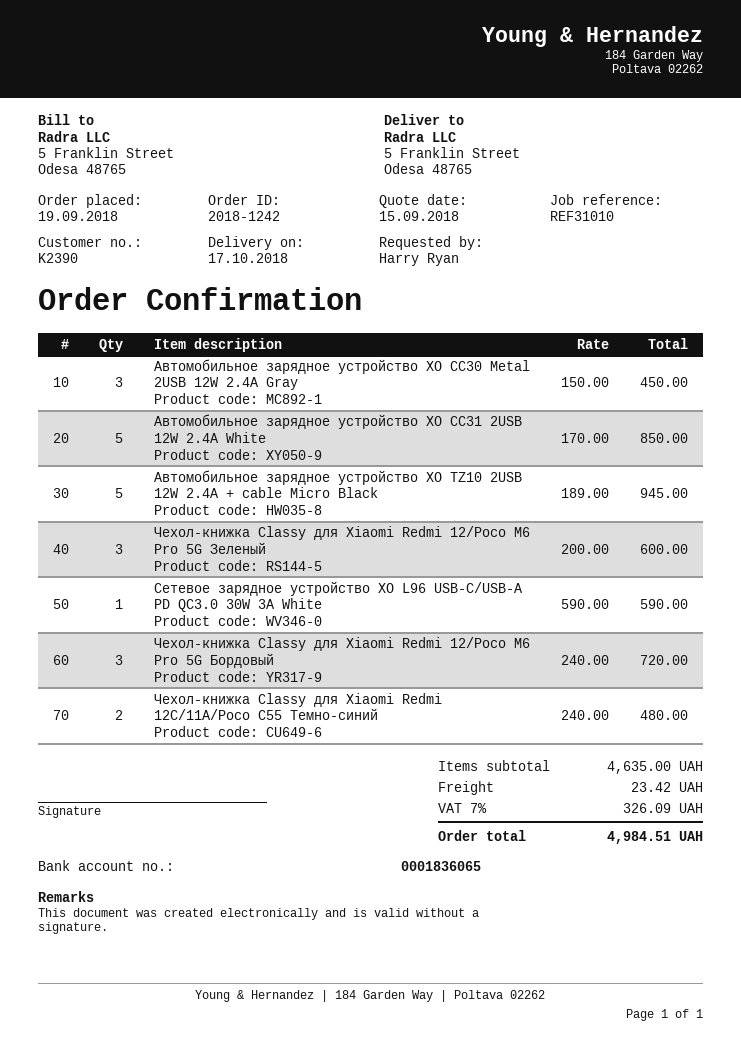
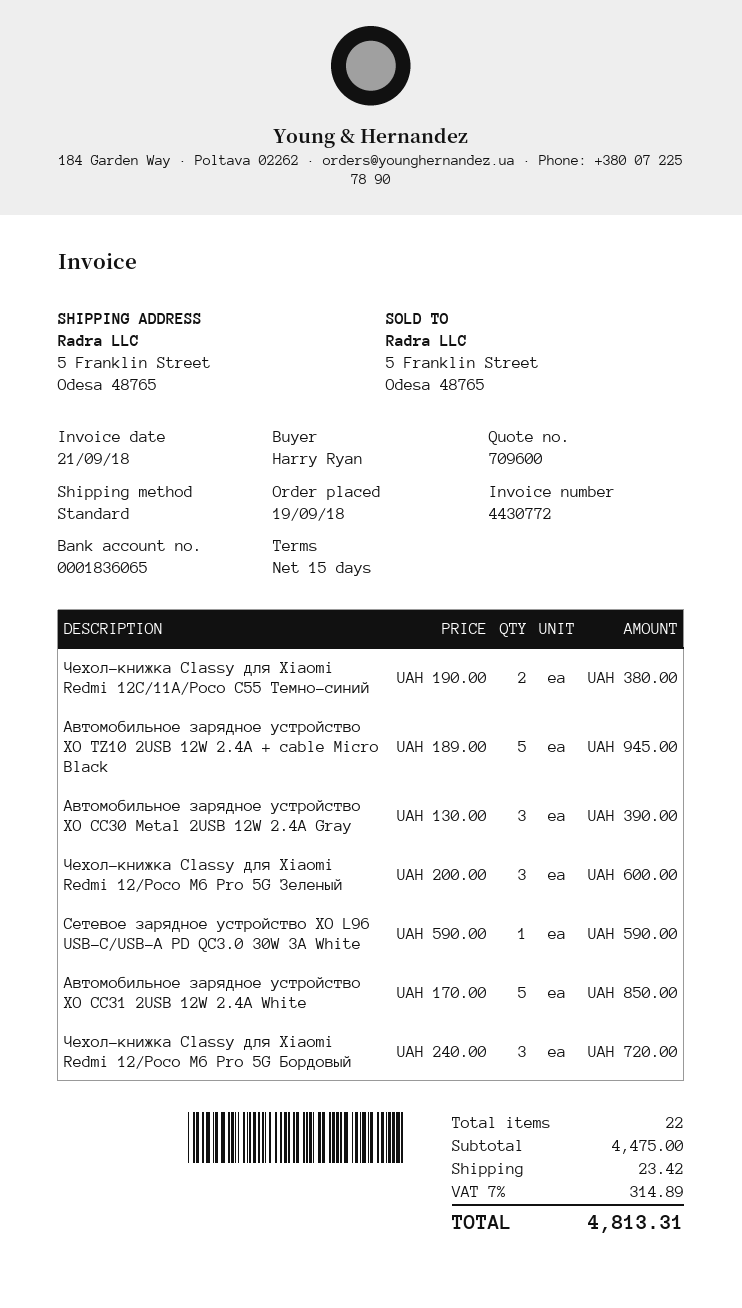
Автомобильное зарядное устройство XO CC30 Metal 2USB 12W 2.4A Gray: 3 x 150.00 = 450.00 -> 3 x 130.00 = 390.00
Чехол-книжка Classy для Xiaomi Redmi 12C/11A/Poco C55 Темно-синий: 2 x 240.00 = 480.00 -> 2 x 190.00 = 380.00
subtotal: 4635.00 -> 4475.00
tax: 7% = 326.09 -> 7% = 314.89
total: 4984.51 -> 4813.31

